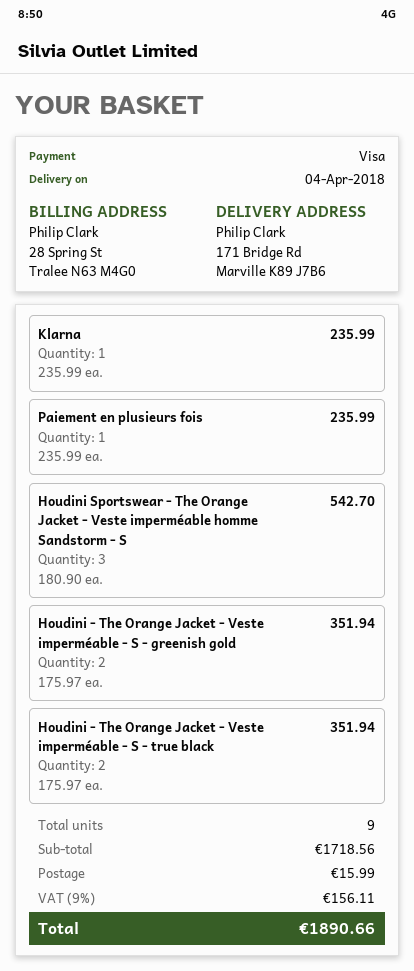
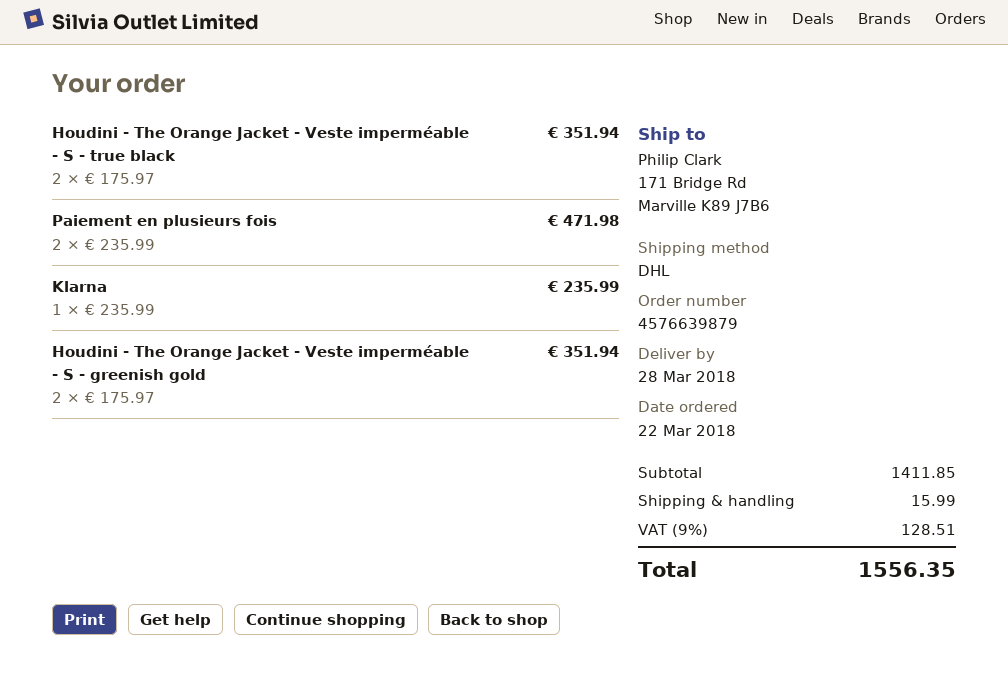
delivery date: 2018-04-04 -> 2018-03-28
Paiement en plusieurs fois: 1 x 235.99 = 235.99 -> 2 x 235.99 = 471.98
Houdini Sportswear - The Orange Jacket - Veste imperméable homme Sandstorm - S: 3 x 180.90 = 542.70 -> none
subtotal: 1718.56 -> 1411.85
tax: 9% = 156.11 -> 9% = 128.51
total: 1890.66 -> 1556.35

